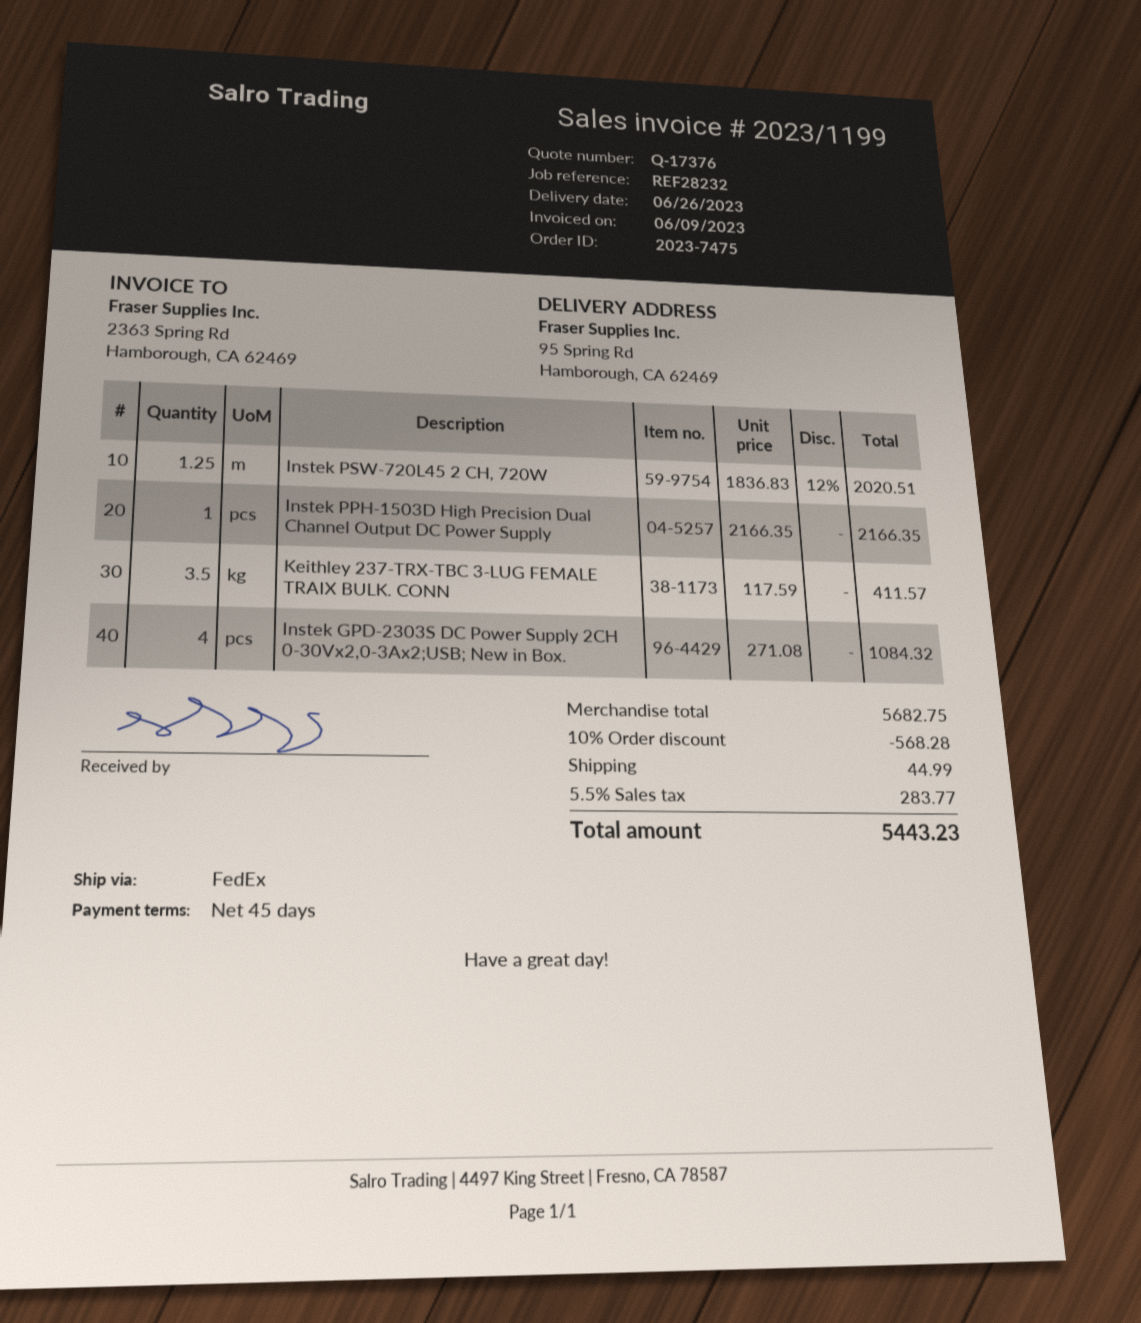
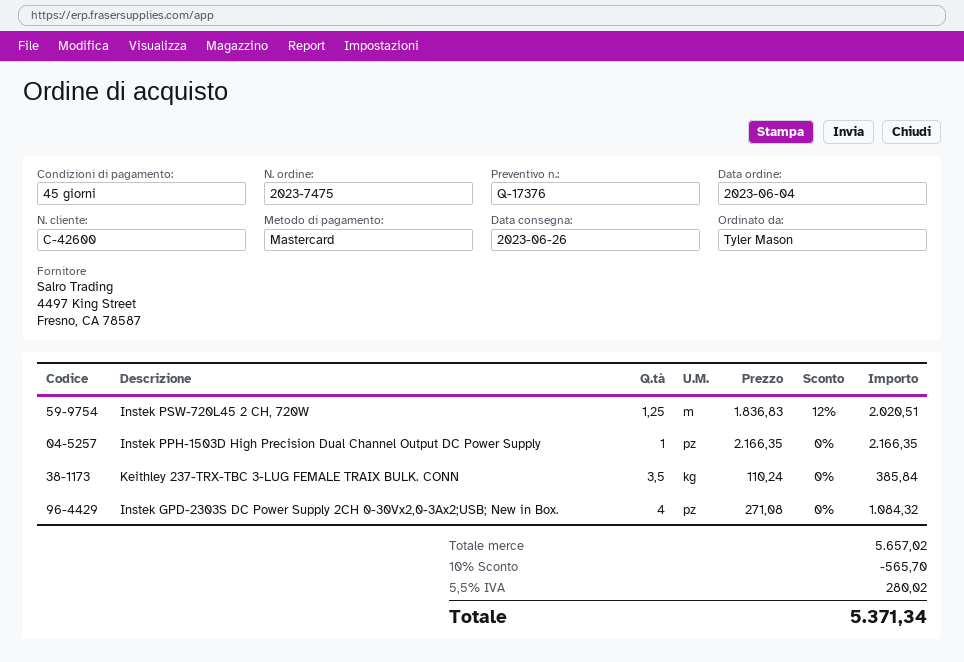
Keithley 237-TRX-TBC 3-LUG FEMALE TRAIX BULK. CONN: 3.5 x 117.59 = 411.57 -> 3.5 x 110.24 = 385.84
subtotal: 5682.75 -> 5657.02
discount: 10% = 568.28 -> 10% = 565.70
shipping: 44.99 -> none
tax: 5.5% = 283.77 -> 5.5% = 280.02
total: 5443.23 -> 5371.34

